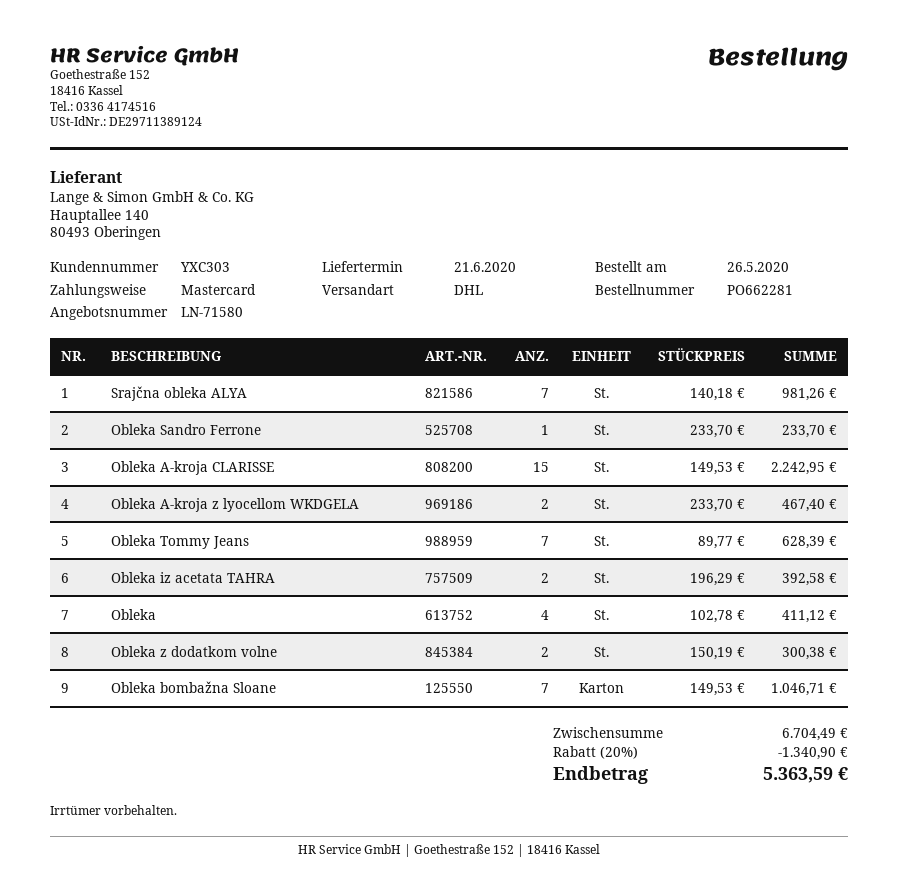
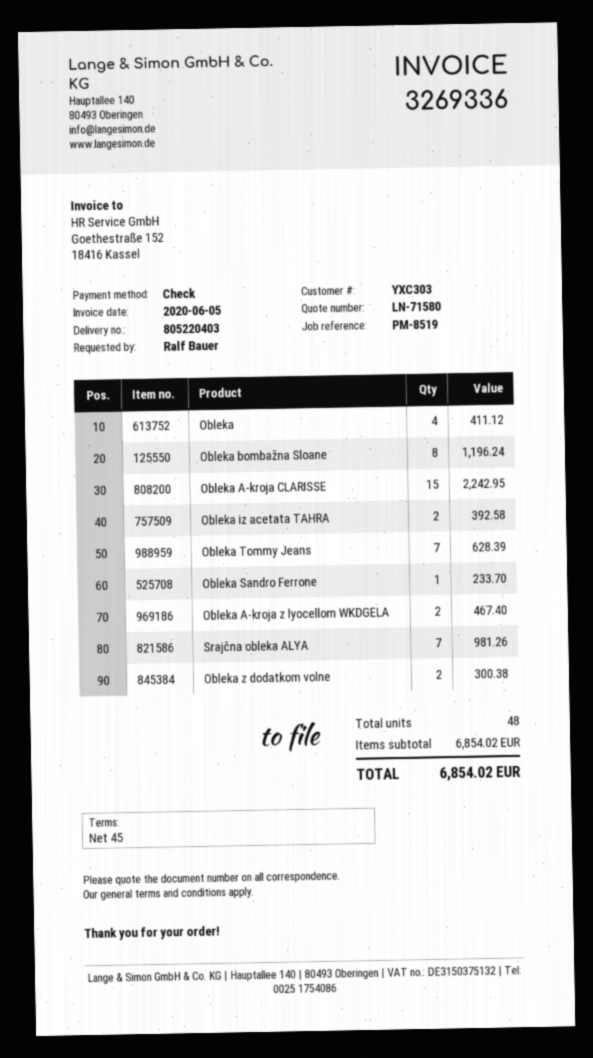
payment method: Mastercard -> cheque
Obleka bombažna Sloane: 7 for 1046.71 -> 8 for 1196.24
subtotal: 6704.49 -> 6854.02
discount: 20% = 1340.90 -> none
total: 5363.59 -> 6854.02

